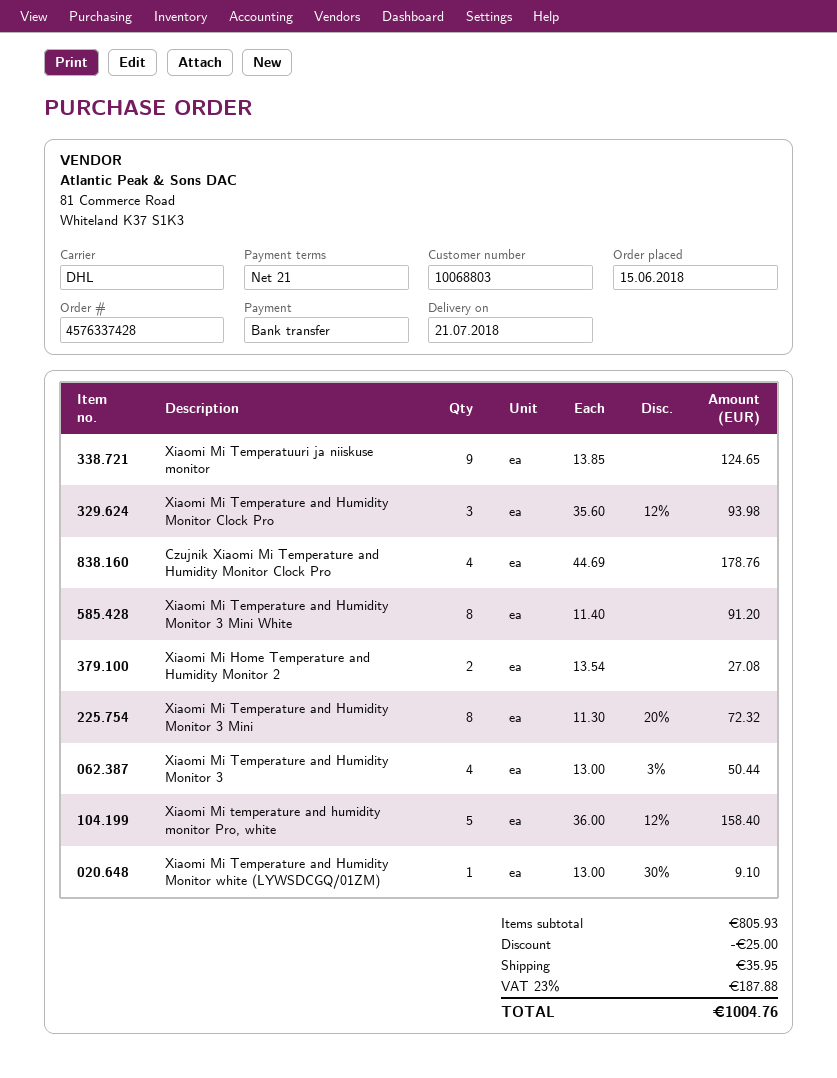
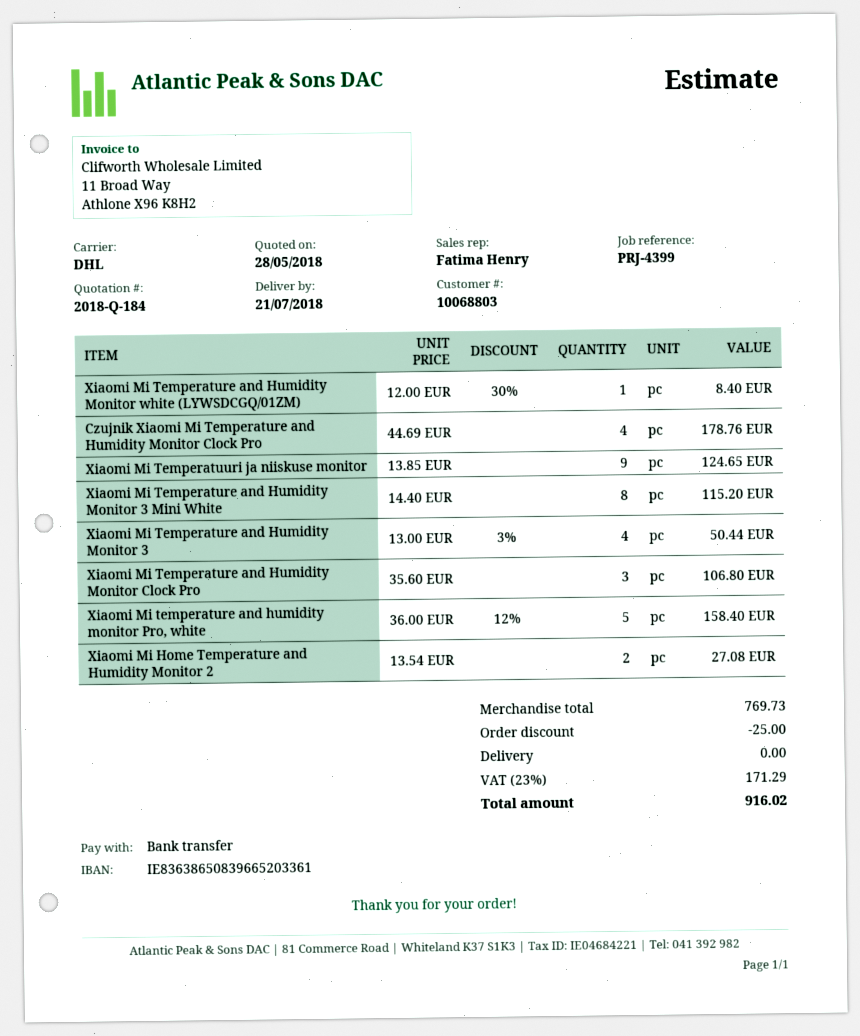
Xiaomi Mi Temperature and Humidity Monitor Clock Pro: 3 x 35.60 - 12% = 93.98 -> 3 x 35.60 = 106.80
Xiaomi Mi Temperature and Humidity Monitor 3 Mini White: 8 x 11.40 = 91.20 -> 8 x 14.40 = 115.20
Xiaomi Mi Temperature and Humidity Monitor 3 Mini: 8 x 11.30 - 20% = 72.32 -> none
Xiaomi Mi Temperature and Humidity Monitor white (LYWSDCGQ/01ZM): 1 x 13.00 - 30% = 9.10 -> 1 x 12.00 - 30% = 8.40
subtotal: 805.93 -> 769.73
shipping: 35.95 -> 0.00
tax: 23% = 187.88 -> 23% = 171.29
total: 1004.76 -> 916.02

